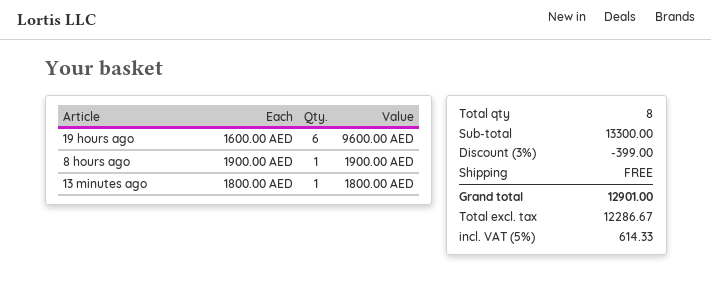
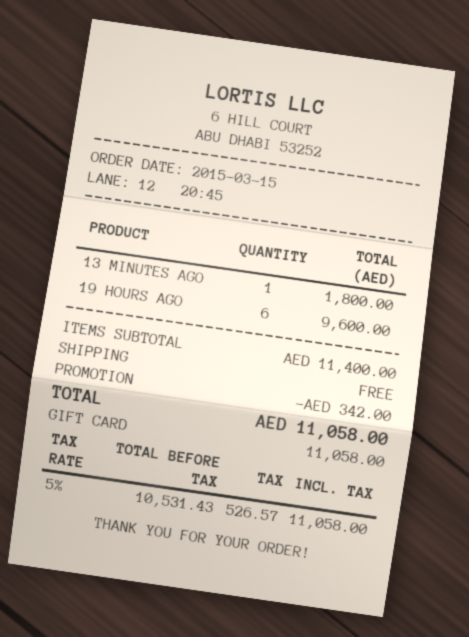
8 hours ago: 1 for 1900.00 -> none
subtotal: 13300.00 -> 11400.00
discount: 399.00 -> 342.00
net: 12286.67 -> 10531.43
tax: 5% = 614.33 -> 5% = 526.57
total: 12901.00 -> 11058.00

